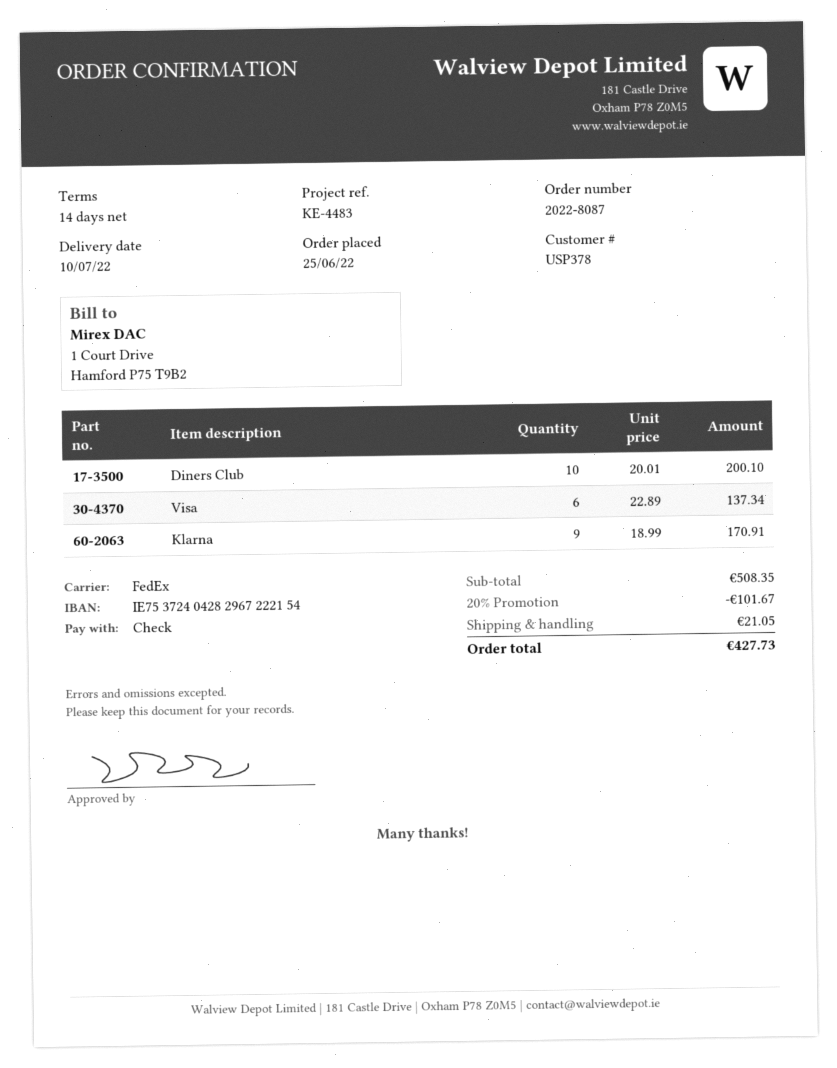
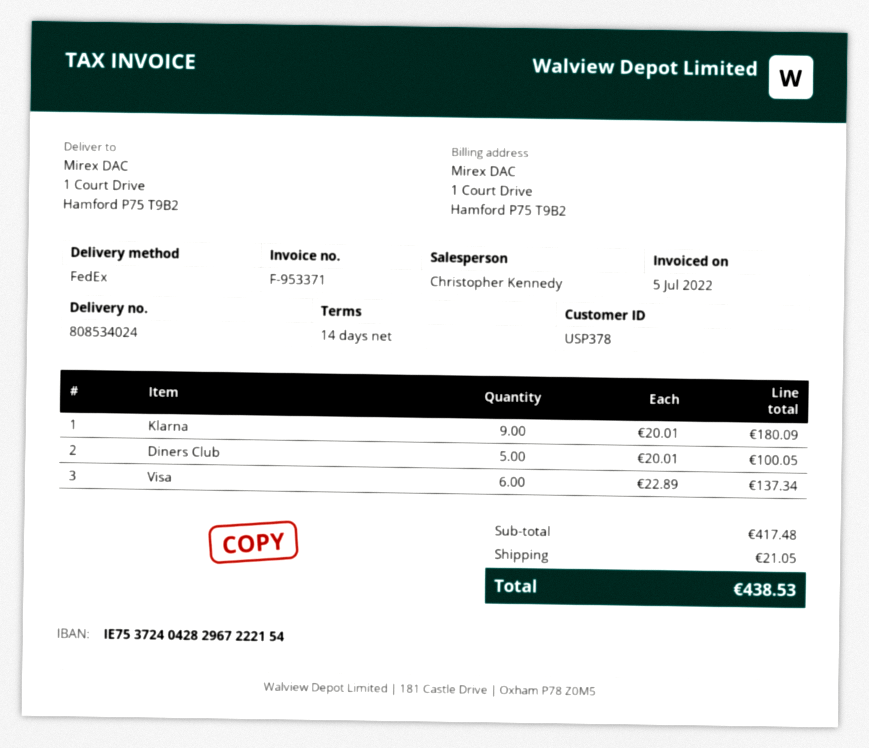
Diners Club: 10 x 20.01 = 200.10 -> 5 x 20.01 = 100.05
Klarna: 9 x 18.99 = 170.91 -> 9 x 20.01 = 180.09
subtotal: 508.35 -> 417.48
discount: 20% = 101.67 -> none
total: 427.73 -> 438.53

